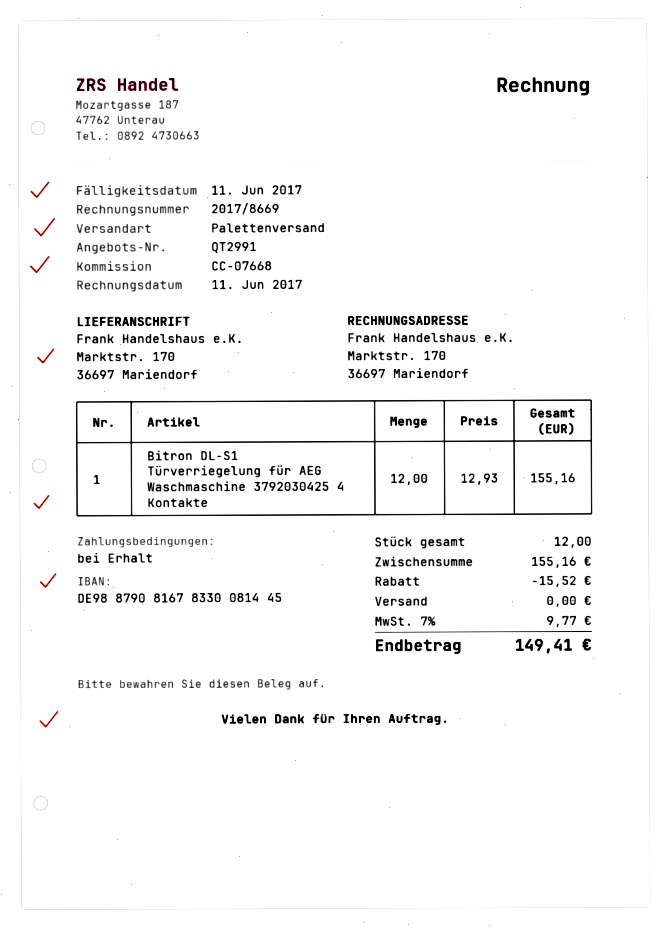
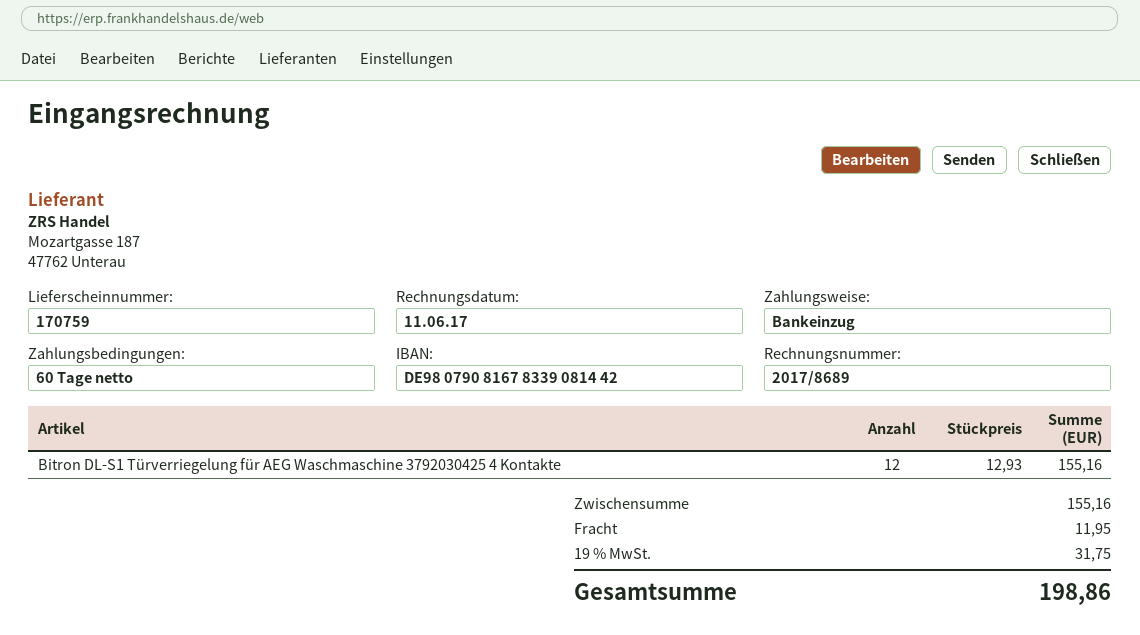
invoice number: 2017/8669 -> 2017/8689
payment terms: on receipt -> 60 days
bank account: DE98879081678330081445 -> DE98079081678339081442
discount: 15.52 -> none
shipping: 0.00 -> 11.95
tax: 7% = 9.77 -> 19% = 31.75
total: 149.41 -> 198.86

